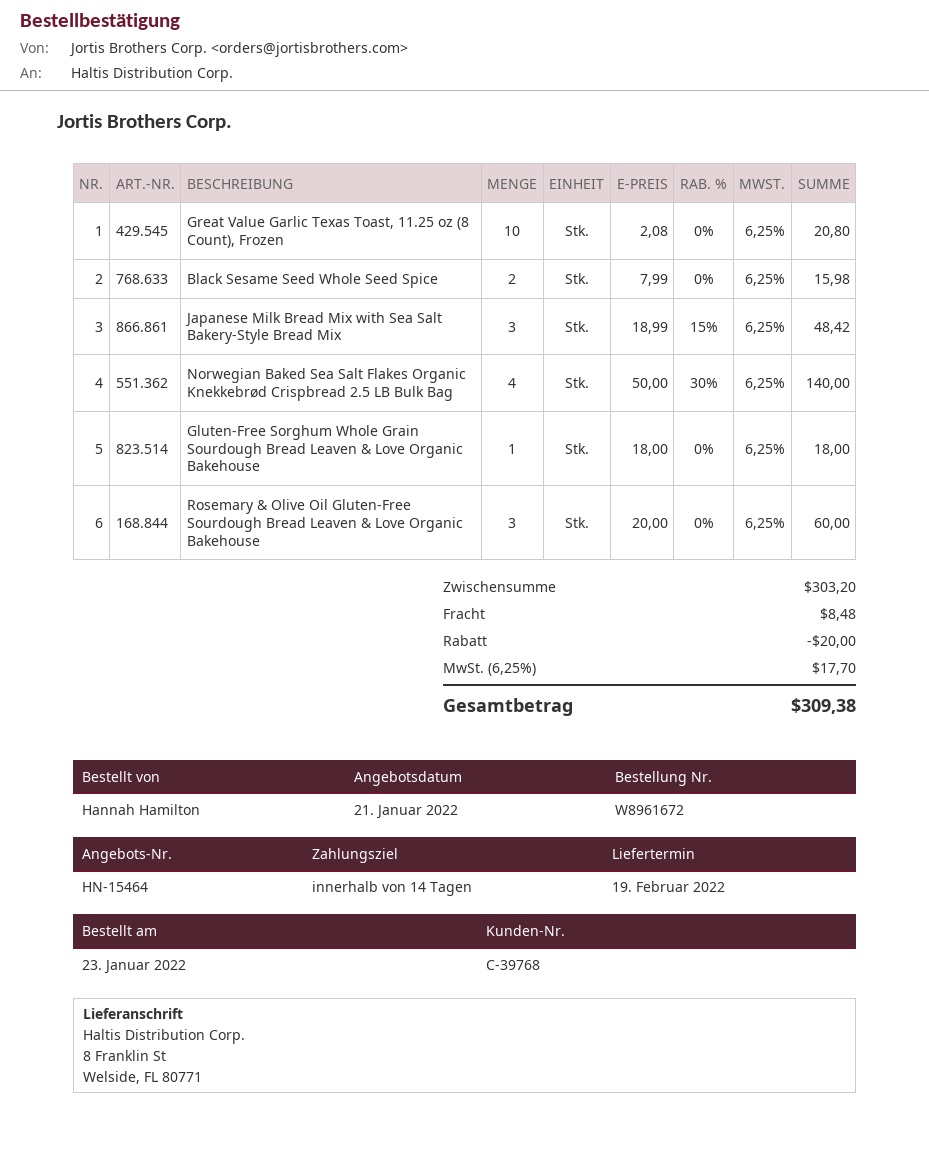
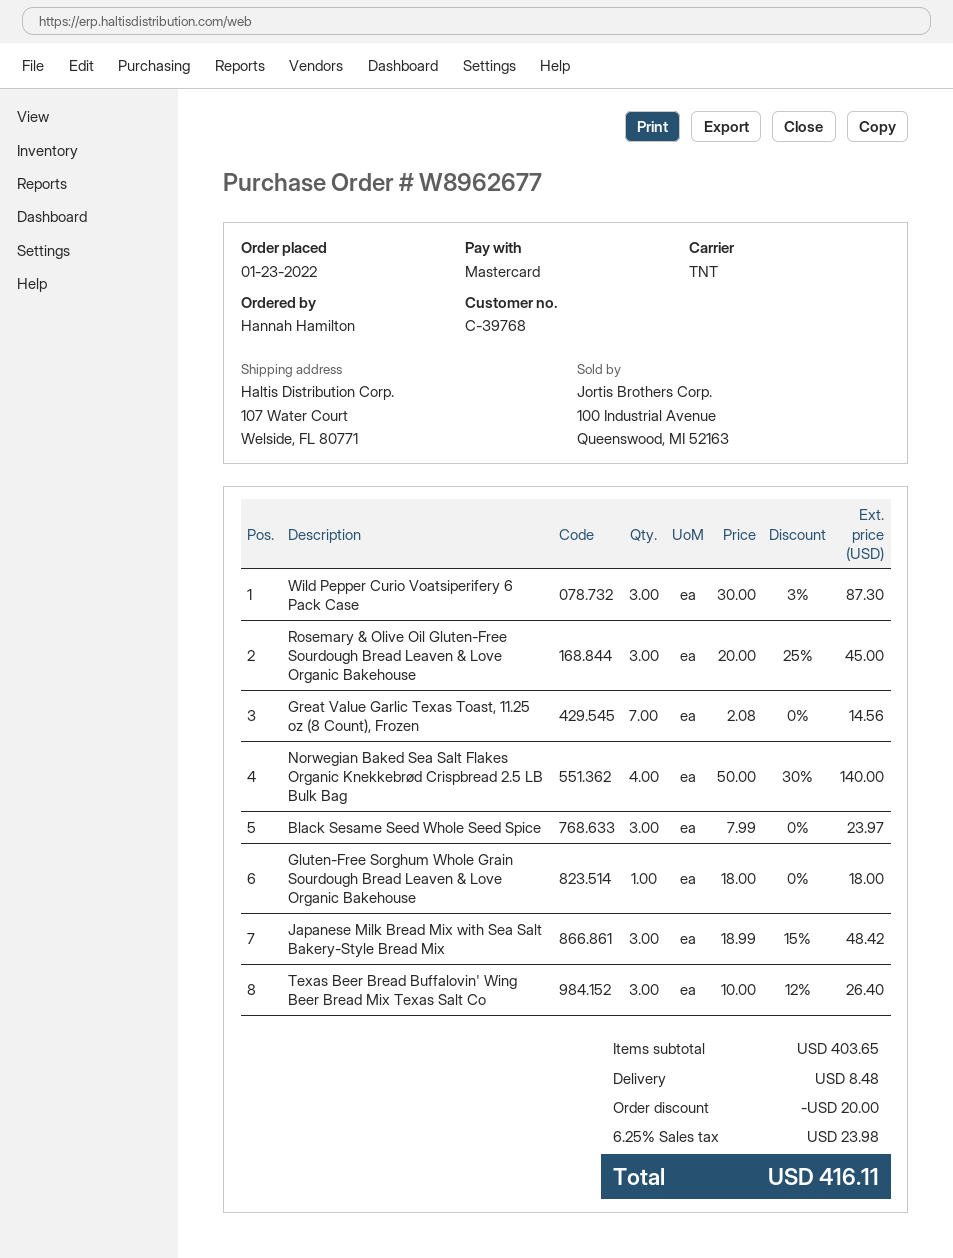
order number: W8961672 -> W8962677
ship to: 8 Franklin St, Welside, FL 80771 -> 107 Water Court, Welside, FL 80771
Great Value Garlic Texas Toast, 11.25 oz (8 Count), Frozen: 10 x 2.08 = 20.80 -> 7 x 2.08 = 14.56
Black Sesame Seed Whole Seed Spice: 2 x 7.99 = 15.98 -> 3 x 7.99 = 23.97
Rosemary & Olive Oil Gluten-Free Sourdough Bread Leaven & Love Organic Bakehouse: 3 x 20.00 = 60.00 -> 3 x 20.00 - 25% = 45.00
Wild Pepper Curio Voatsiperifery 6 Pack Case: none -> 3 x 30.00 - 3% = 87.30
Texas Beer Bread Buffalovin' Wing Beer Bread Mix Texas Salt Co: none -> 3 x 10.00 - 12% = 26.40
subtotal: 303.20 -> 403.65
tax: 6.25% = 17.70 -> 6.25% = 23.98
total: 309.38 -> 416.11

